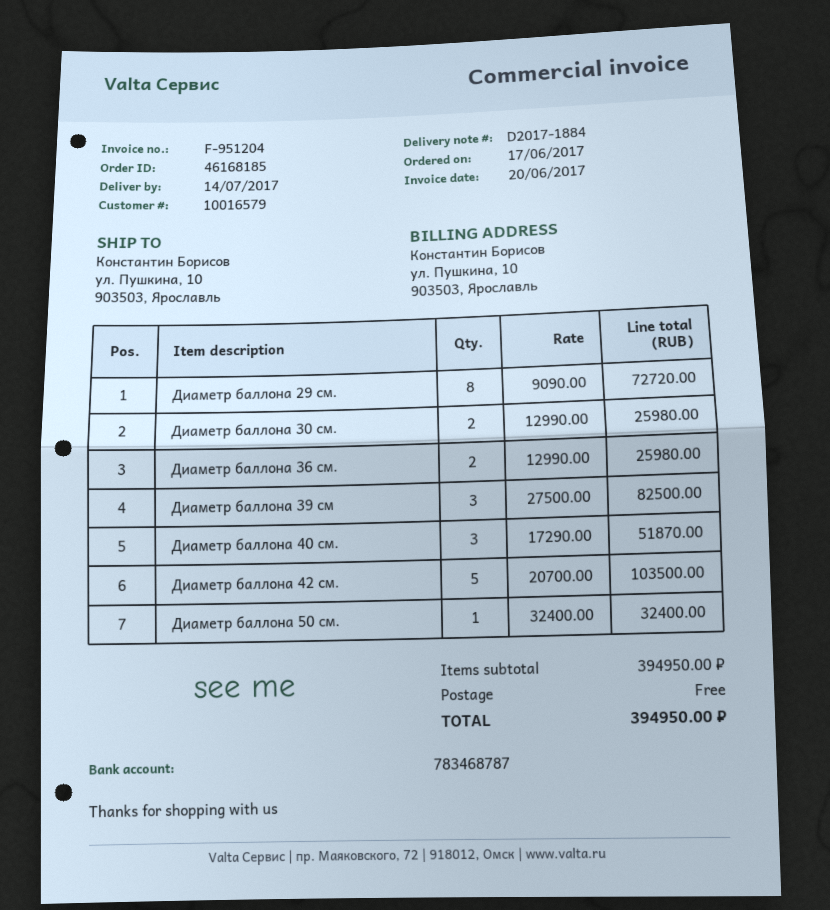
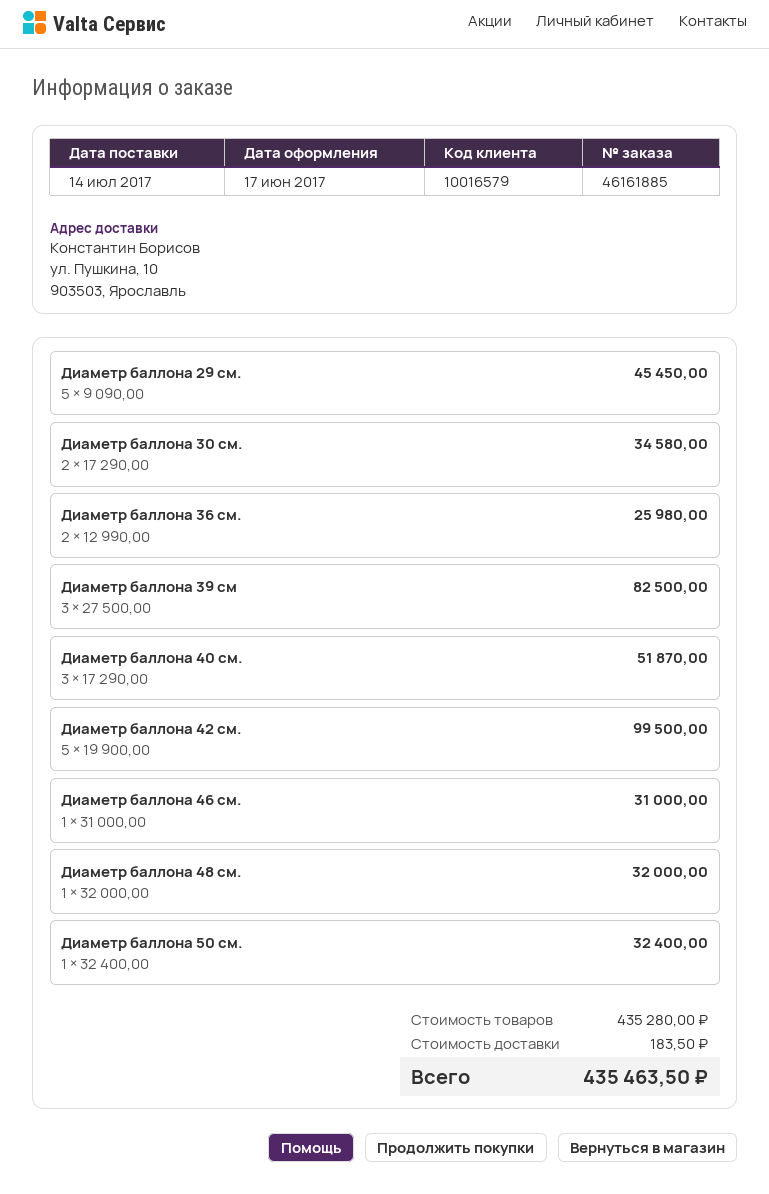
order number: 46168185 -> 46161885
Диаметр баллона 29 см.: 8 x 9090.00 = 72720.00 -> 5 x 9090.00 = 45450.00
Диаметр баллона 30 см.: 2 x 12990.00 = 25980.00 -> 2 x 17290.00 = 34580.00
Диаметр баллона 42 см.: 5 x 20700.00 = 103500.00 -> 5 x 19900.00 = 99500.00
Диаметр баллона 46 см.: none -> 1 x 31000.00 = 31000.00
Диаметр баллона 48 см.: none -> 1 x 32000.00 = 32000.00
subtotal: 394950.00 -> 435280.00
shipping: 0.00 -> 183.50
total: 394950.00 -> 435463.50

